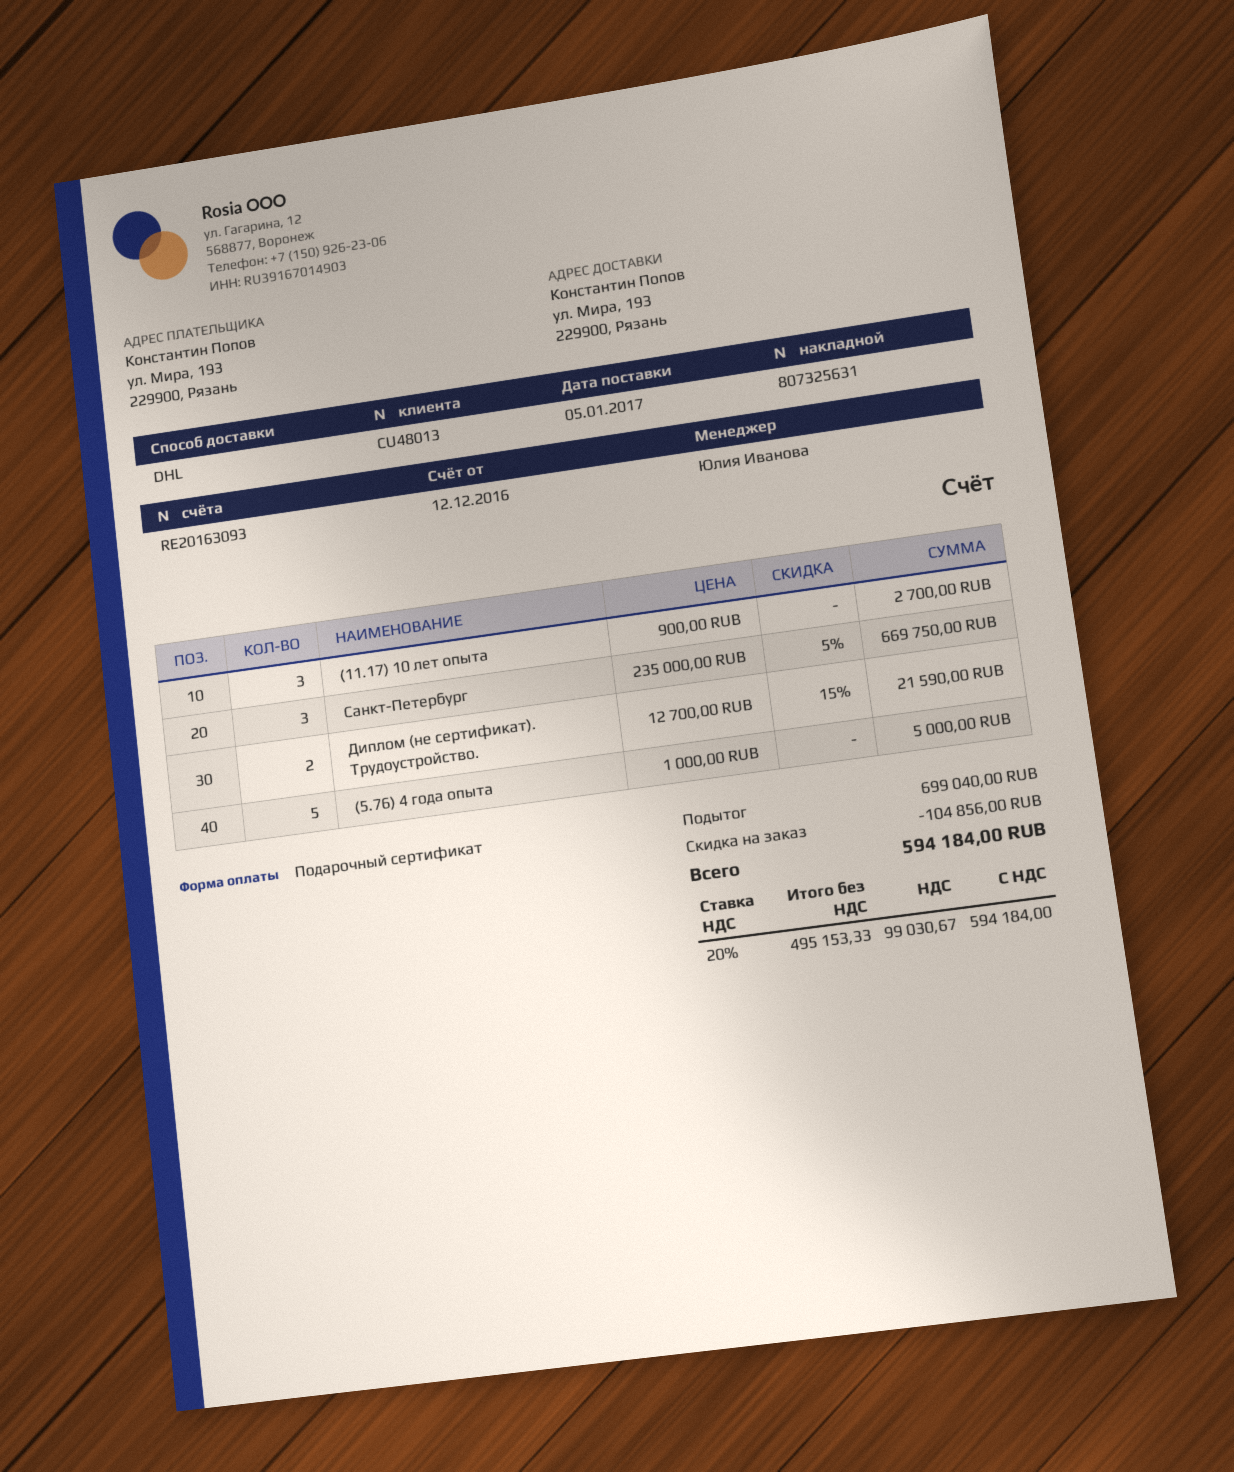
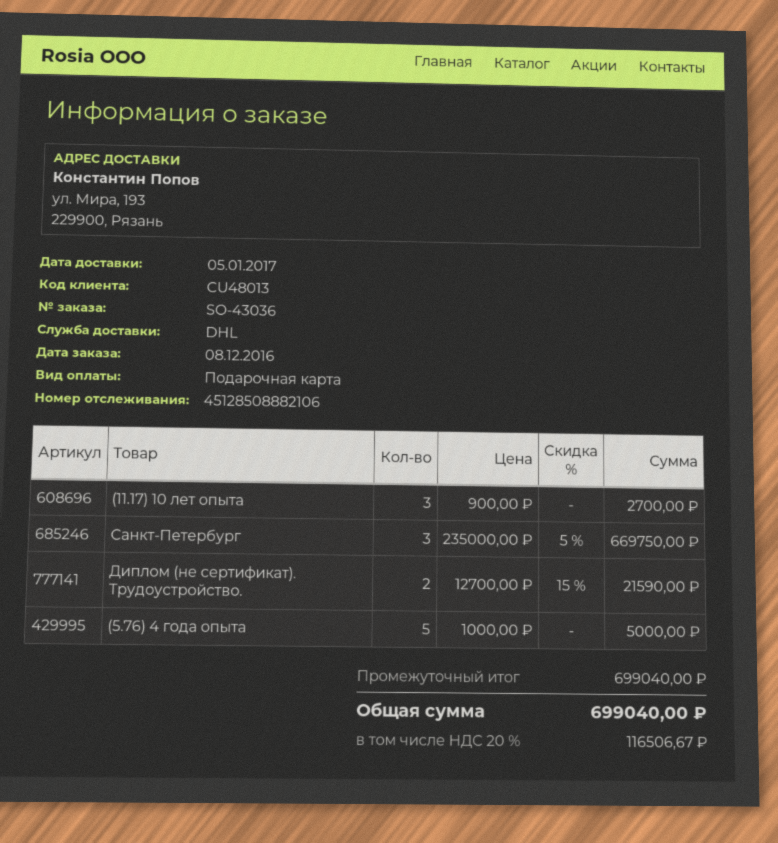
discount: 104856.00 -> none
tax: 20% = 99030.67 -> 20% = 116506.67
total: 594184.00 -> 699040.00

